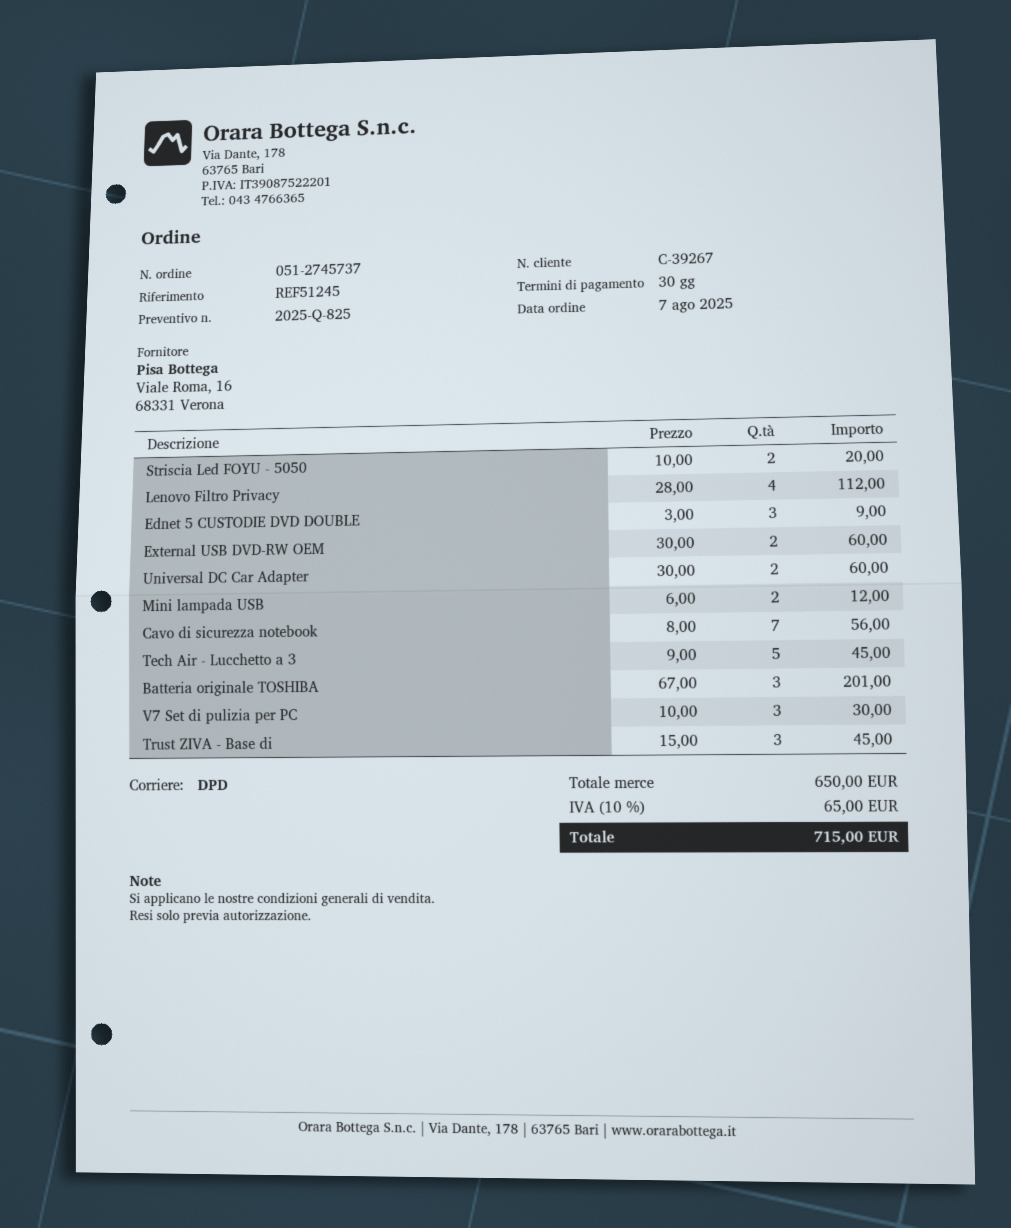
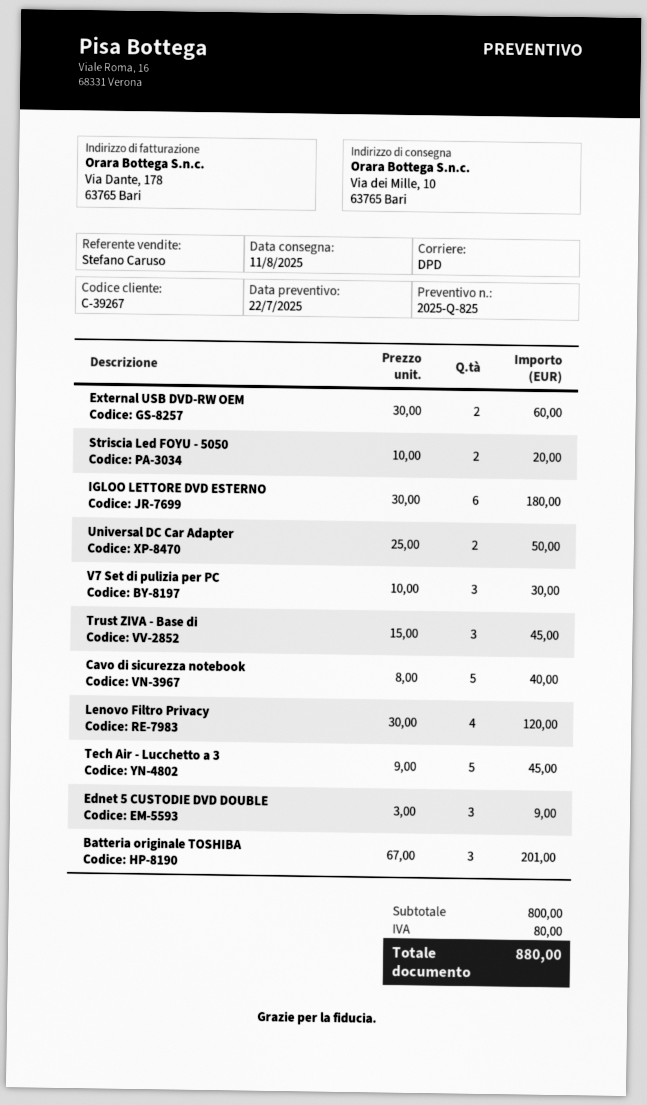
Lenovo Filtro Privacy: 4 x 28.00 = 112.00 -> 4 x 30.00 = 120.00
Universal DC Car Adapter: 2 x 30.00 = 60.00 -> 2 x 25.00 = 50.00
Mini lampada USB: 2 x 6.00 = 12.00 -> none
Cavo di sicurezza notebook: 7 x 8.00 = 56.00 -> 5 x 8.00 = 40.00
IGLOO LETTORE DVD ESTERNO: none -> 6 x 30.00 = 180.00
subtotal: 650.00 -> 800.00
tax: 65.00 -> 80.00
total: 715.00 -> 880.00

